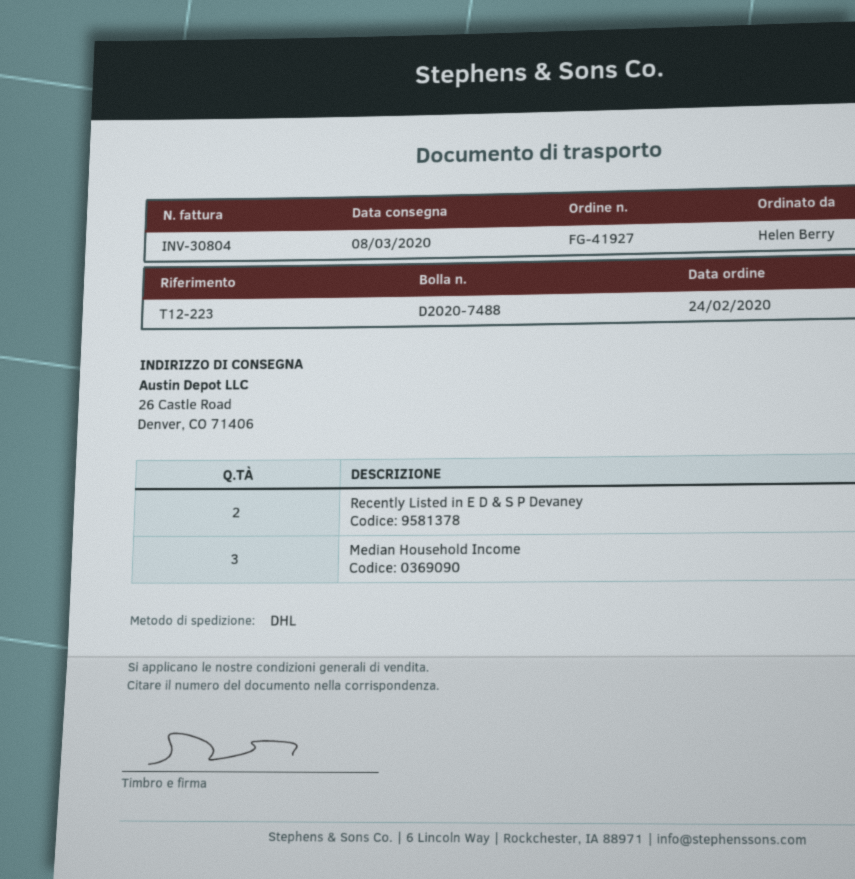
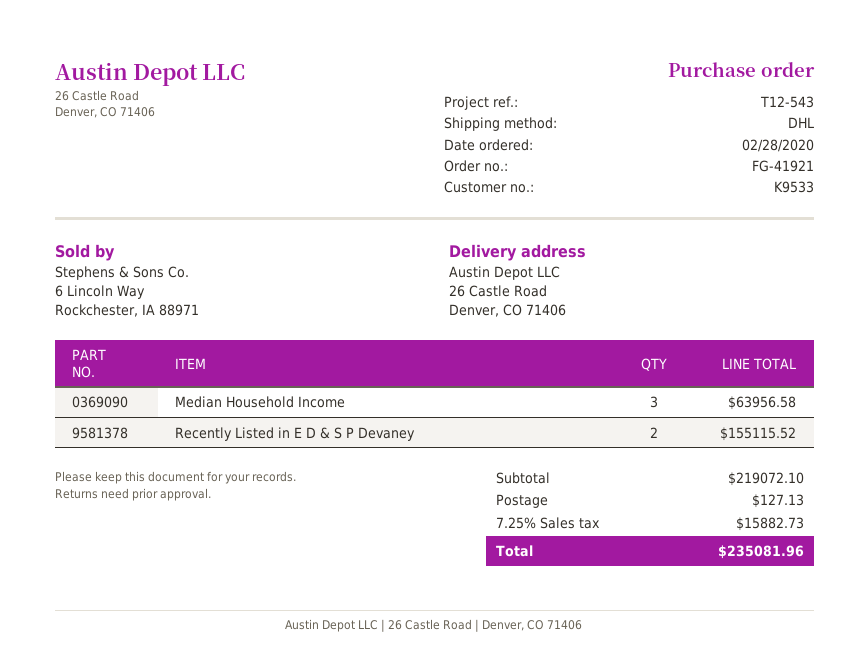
order number: FG-41927 -> FG-41921
order date: 2020-02-24 -> 2020-02-28
reference: T12-223 -> T12-543

